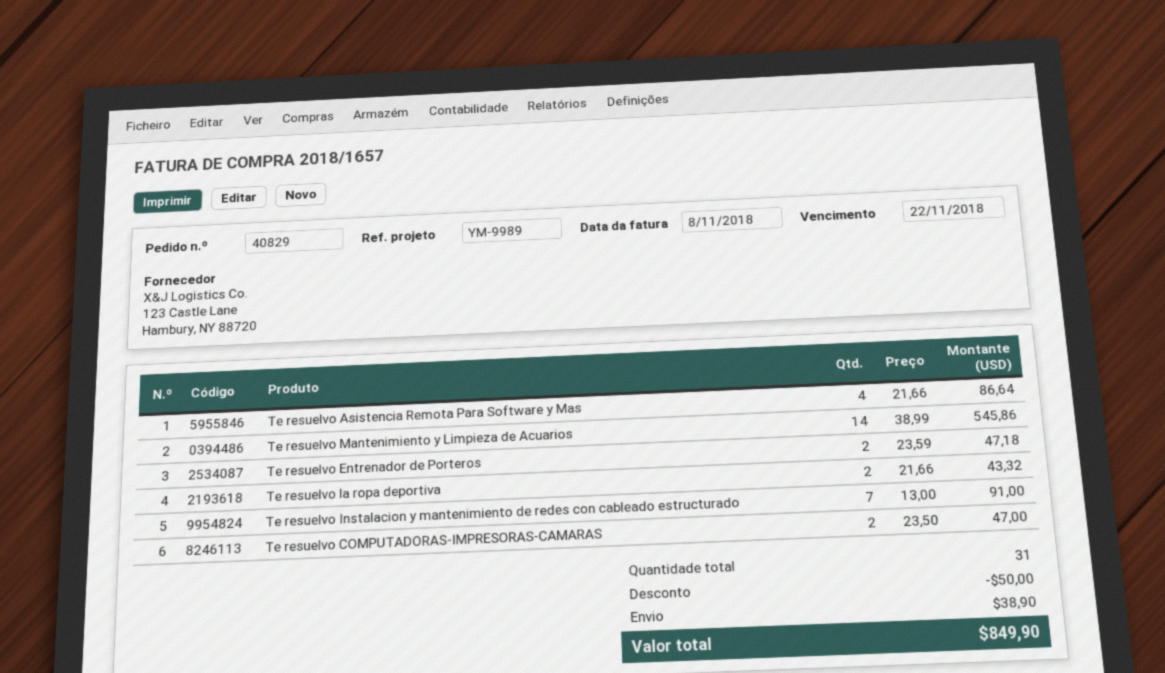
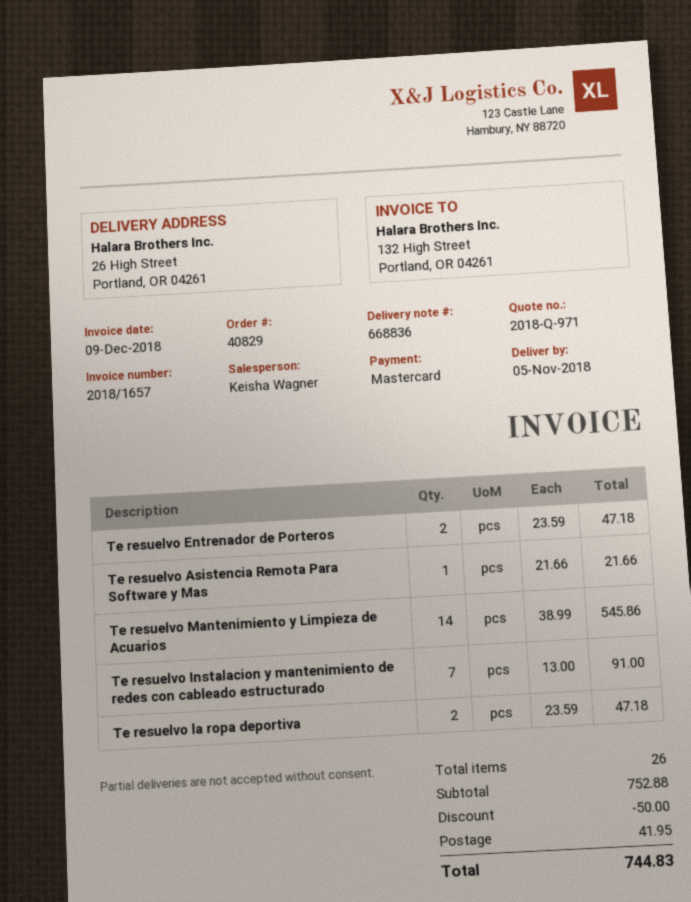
invoice date: 2018-11-08 -> 2018-12-09
Te resuelvo Asistencia Remota Para Software y Mas: 4 x 21.66 = 86.64 -> 1 x 21.66 = 21.66
Te resuelvo la ropa deportiva: 2 x 21.66 = 43.32 -> 2 x 23.59 = 47.18
Te resuelvo COMPUTADORAS-IMPRESORAS-CAMARAS: 2 x 23.50 = 47.00 -> none
total quantity: 31 -> 26
shipping: 38.90 -> 41.95
total: 849.90 -> 744.83

